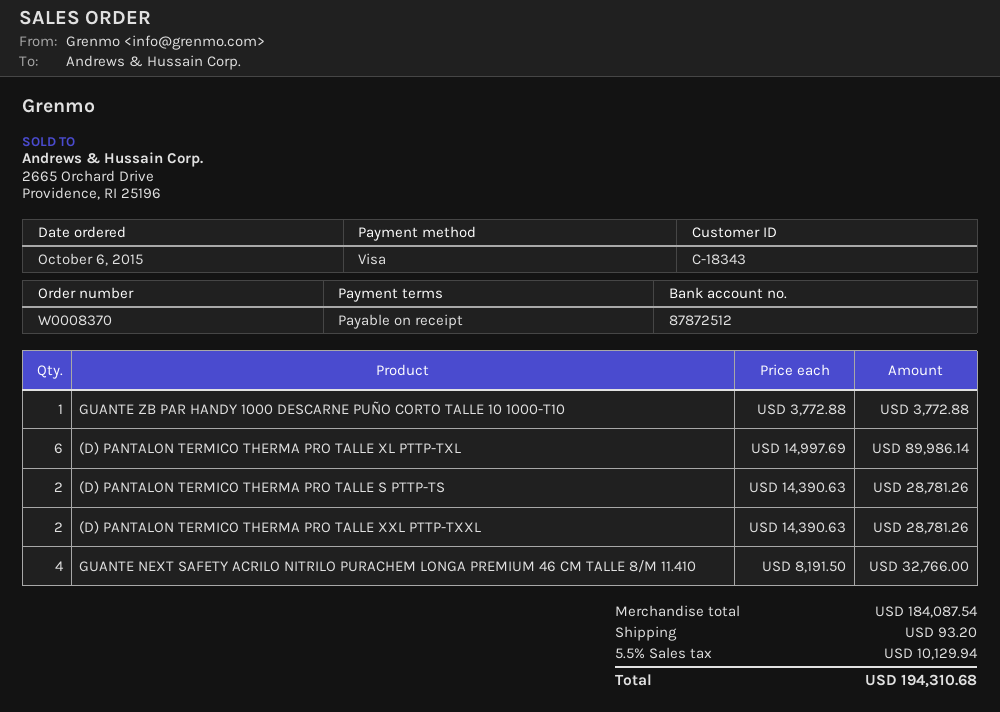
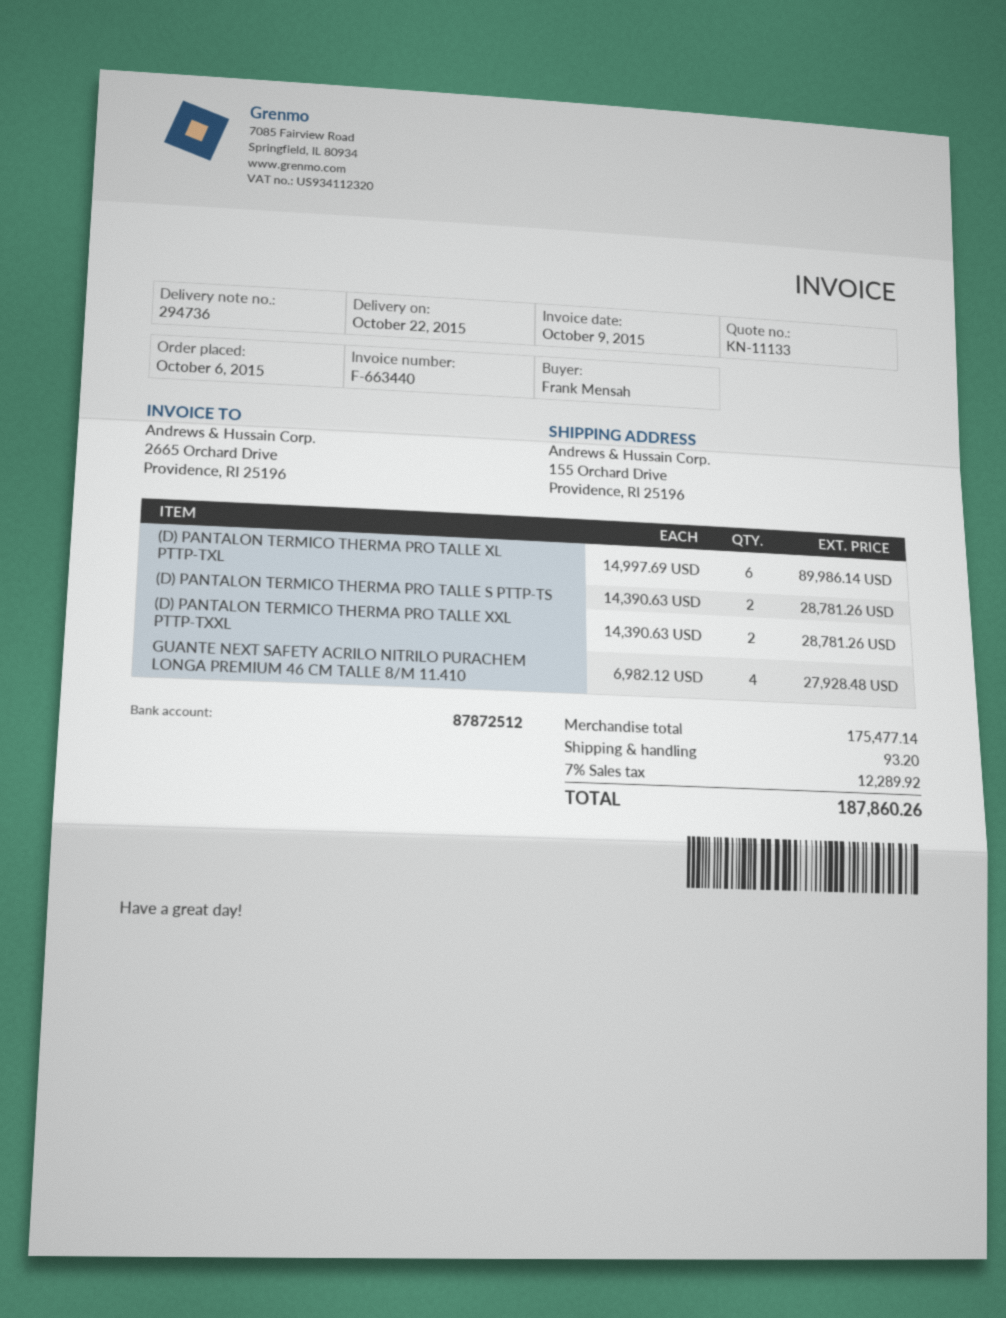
GUANTE ZB PAR HANDY 1000 DESCARNE PUÑO CORTO TALLE 10 1000-T10: 1 x 3772.88 = 3772.88 -> none
GUANTE NEXT SAFETY ACRILO NITRILO PURACHEM LONGA PREMIUM 46 CM TALLE 8/M 11.410: 4 x 8191.50 = 32766.00 -> 4 x 6982.12 = 27928.48
subtotal: 184087.54 -> 175477.14
tax: 5.5% = 10129.94 -> 7% = 12289.92
total: 194310.68 -> 187860.26

